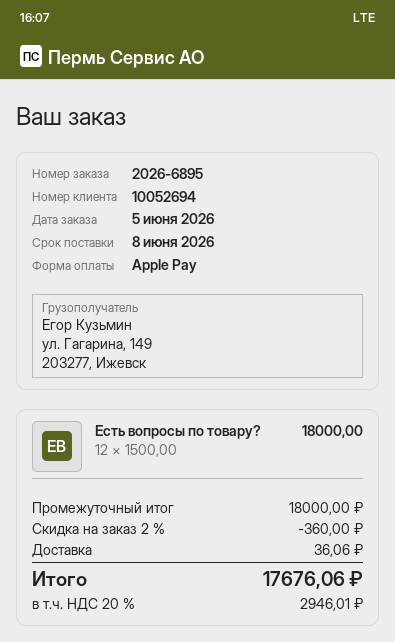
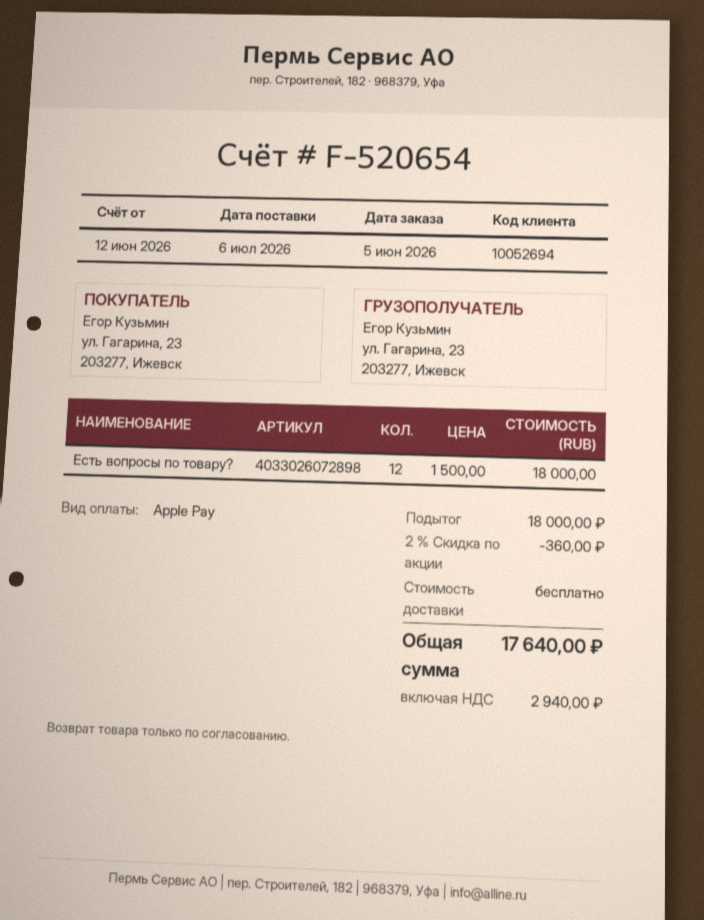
delivery date: 2026-06-08 -> 2026-07-06
ship to: ул. Гагарина, 149, 203277, Ижевск -> ул. Гагарина, 23, 203277, Ижевск
shipping: 36.06 -> 0.00
tax: 2946.01 -> 2940.00
total: 17676.06 -> 17640.00

